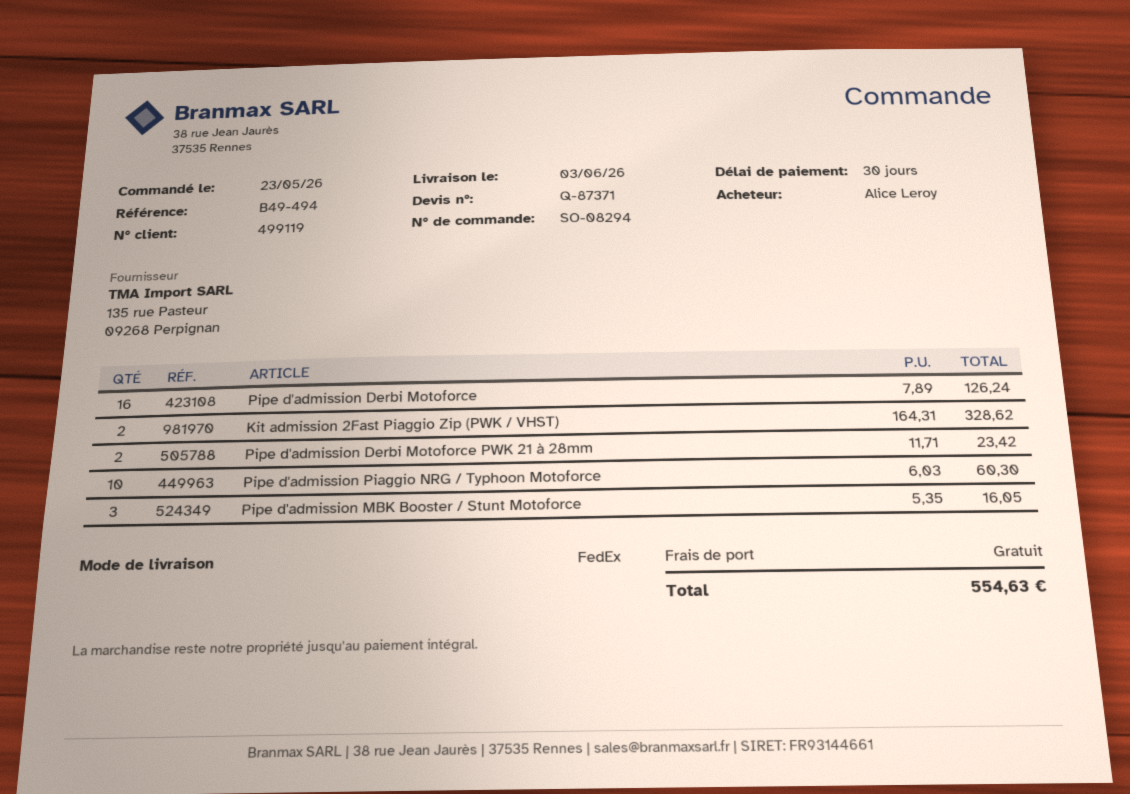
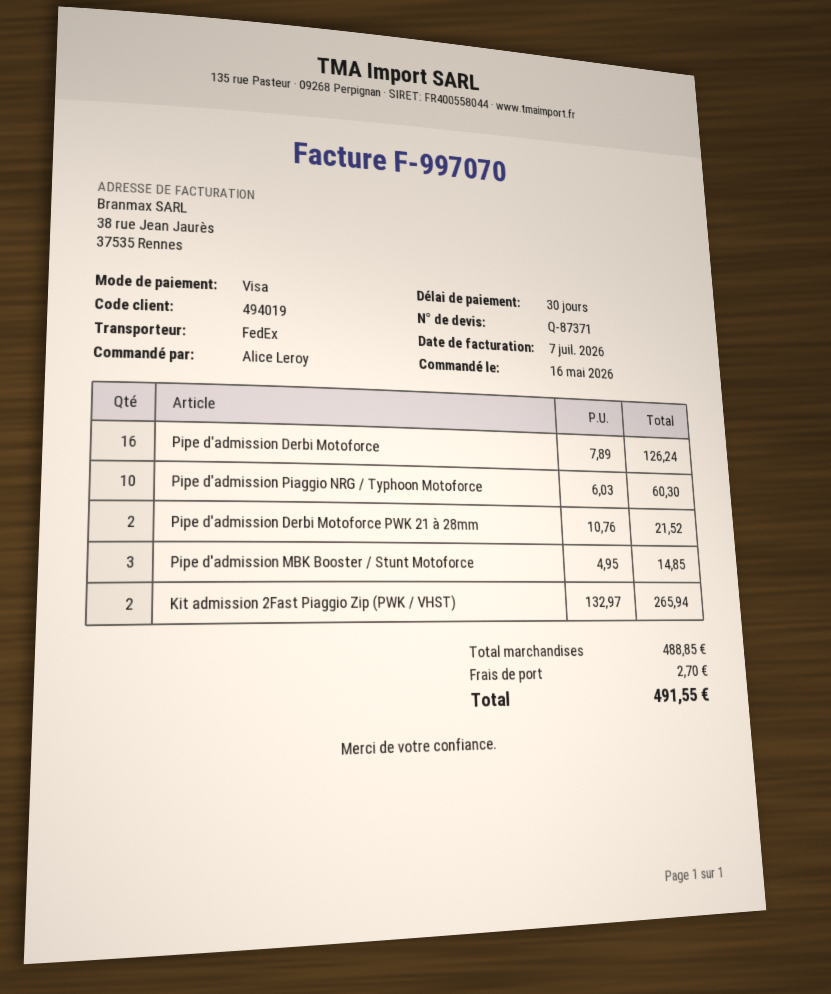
order date: 2026-05-23 -> 2026-05-16
customer number: 499119 -> 494019
Kit admission 2Fast Piaggio Zip (PWK / VHST): 2 x 164.31 = 328.62 -> 2 x 132.97 = 265.94
Pipe d'admission Derbi Motoforce PWK 21 à 28mm: 2 x 11.71 = 23.42 -> 2 x 10.76 = 21.52
Pipe d'admission MBK Booster / Stunt Motoforce: 3 x 5.35 = 16.05 -> 3 x 4.95 = 14.85
shipping: 0.00 -> 2.70
total: 554.63 -> 491.55

